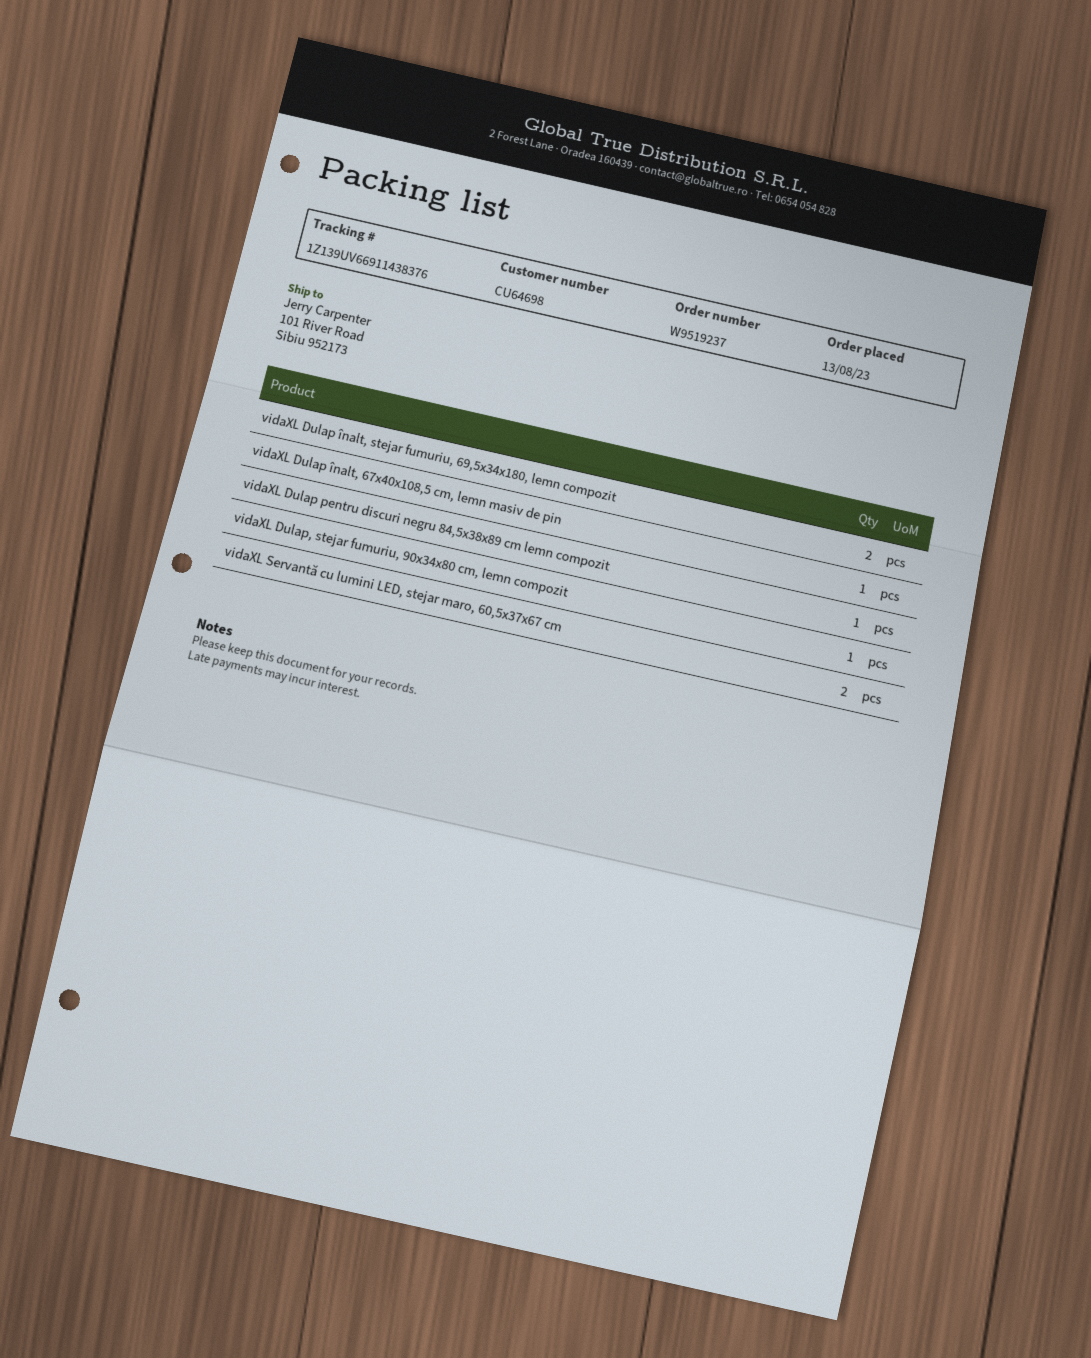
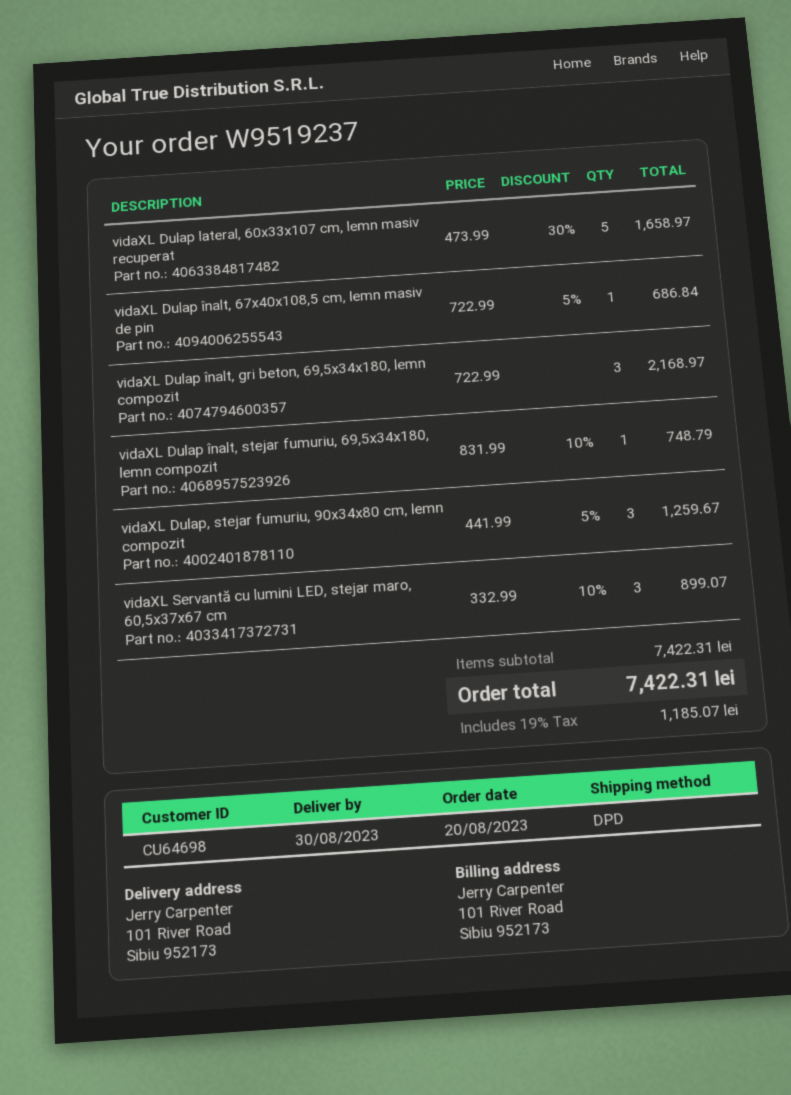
order date: 2023-08-13 -> 2023-08-20
vidaXL Dulap înalt, stejar fumuriu, 69,5x34x180, lemn compozit: 2 -> 1
vidaXL Dulap pentru discuri negru 84,5x38x89 cm lemn compozit: 1 -> none
vidaXL Dulap, stejar fumuriu, 90x34x80 cm, lemn compozit: 1 -> 3
vidaXL Servantă cu lumini LED, stejar maro, 60,5x37x67 cm: 2 -> 3
vidaXL Dulap lateral, 60x33x107 cm, lemn masiv recuperat: none -> 5
vidaXL Dulap înalt, gri beton, 69,5x34x180, lemn compozit: none -> 3

